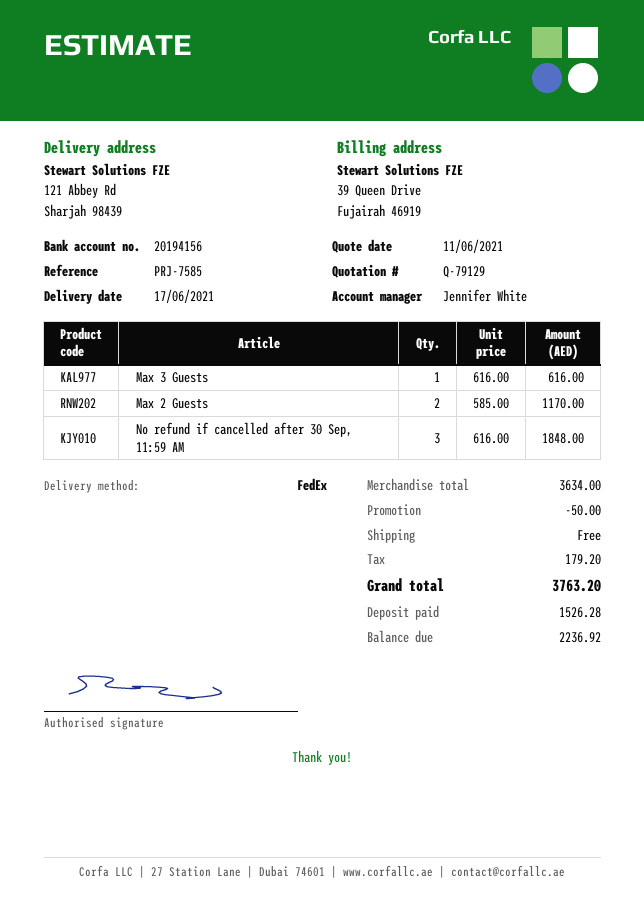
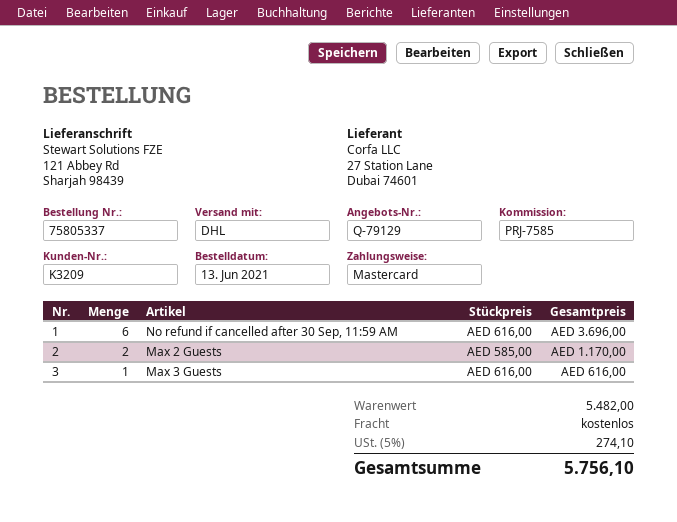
shipping method: FedEx -> DHL
No refund if cancelled after 30 Sep, 11:59 AM: 3 x 616.00 = 1848.00 -> 6 x 616.00 = 3696.00
subtotal: 3634.00 -> 5482.00
discount: 50.00 -> none
tax: 179.20 -> 274.10
total: 3763.20 -> 5756.10

